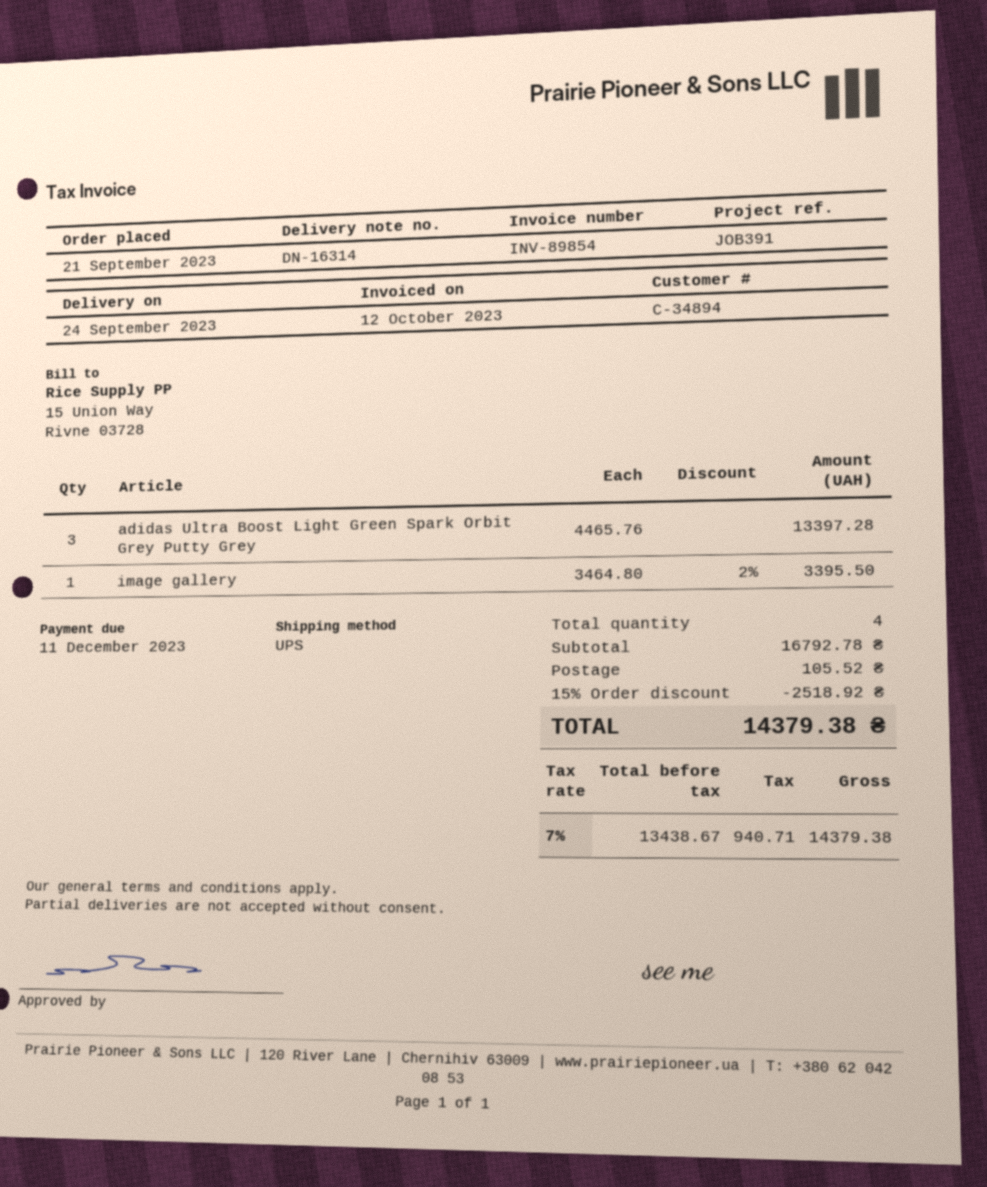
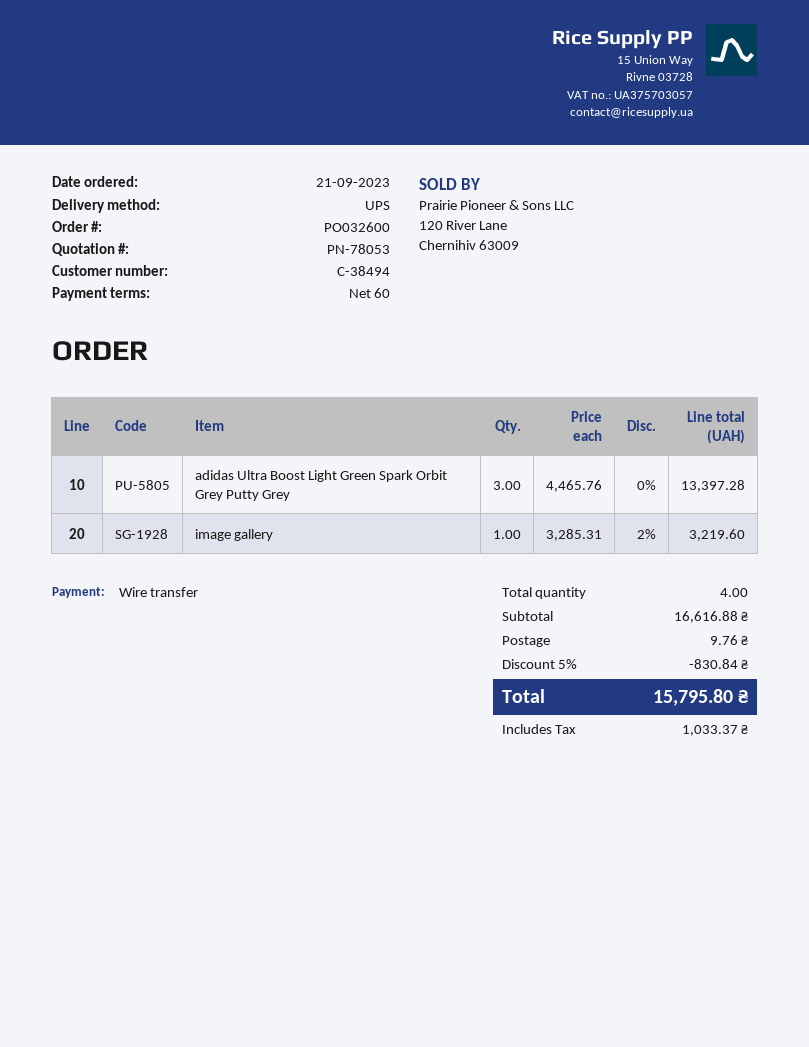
customer number: C-34894 -> C-38494
image gallery: 1 x 3464.80 - 2% = 3395.50 -> 1 x 3285.31 - 2% = 3219.60
subtotal: 16792.78 -> 16616.88
discount: 15% = 2518.92 -> 5% = 830.84
shipping: 105.52 -> 9.76
tax: 940.71 -> 1033.37
total: 14379.38 -> 15795.80

